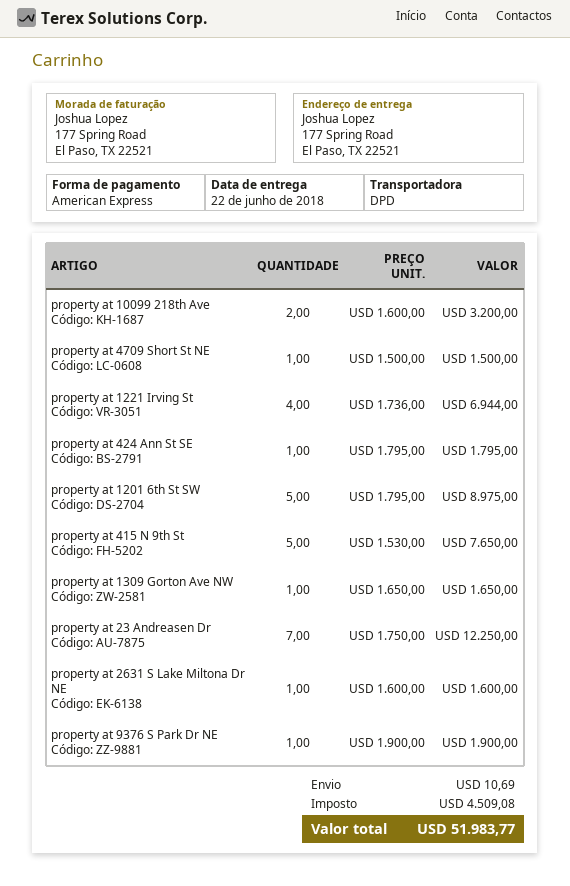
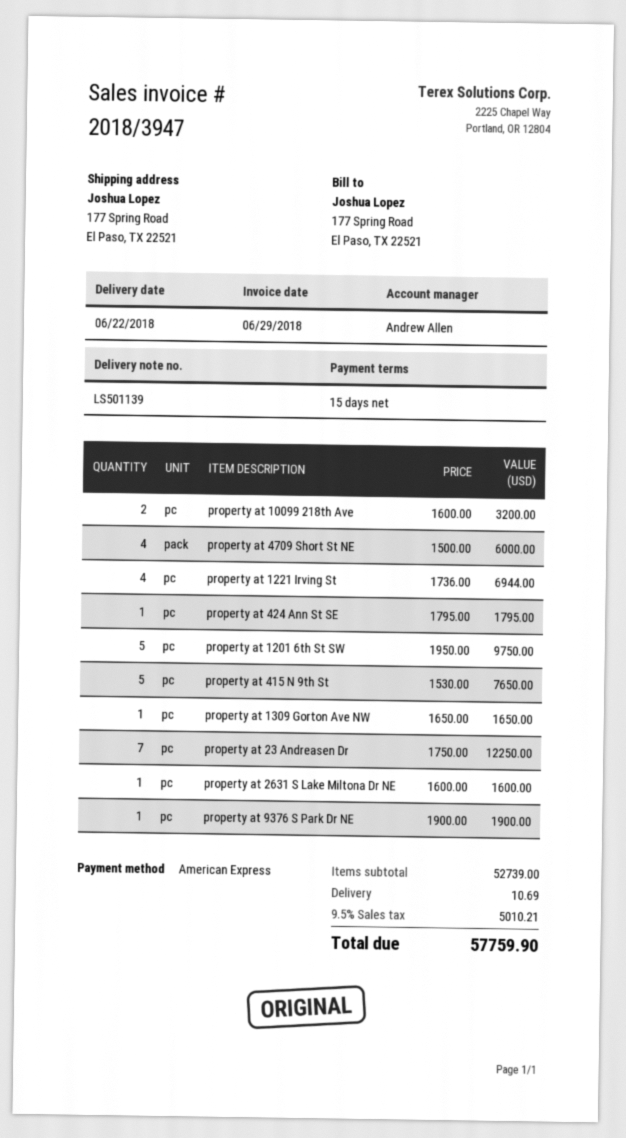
property at 4709 Short St NE: 1 x 1500.00 = 1500.00 -> 4 x 1500.00 = 6000.00
property at 1201 6th St SW: 5 x 1795.00 = 8975.00 -> 5 x 1950.00 = 9750.00
tax: 4509.08 -> 5010.21
total: 51983.77 -> 57759.90

